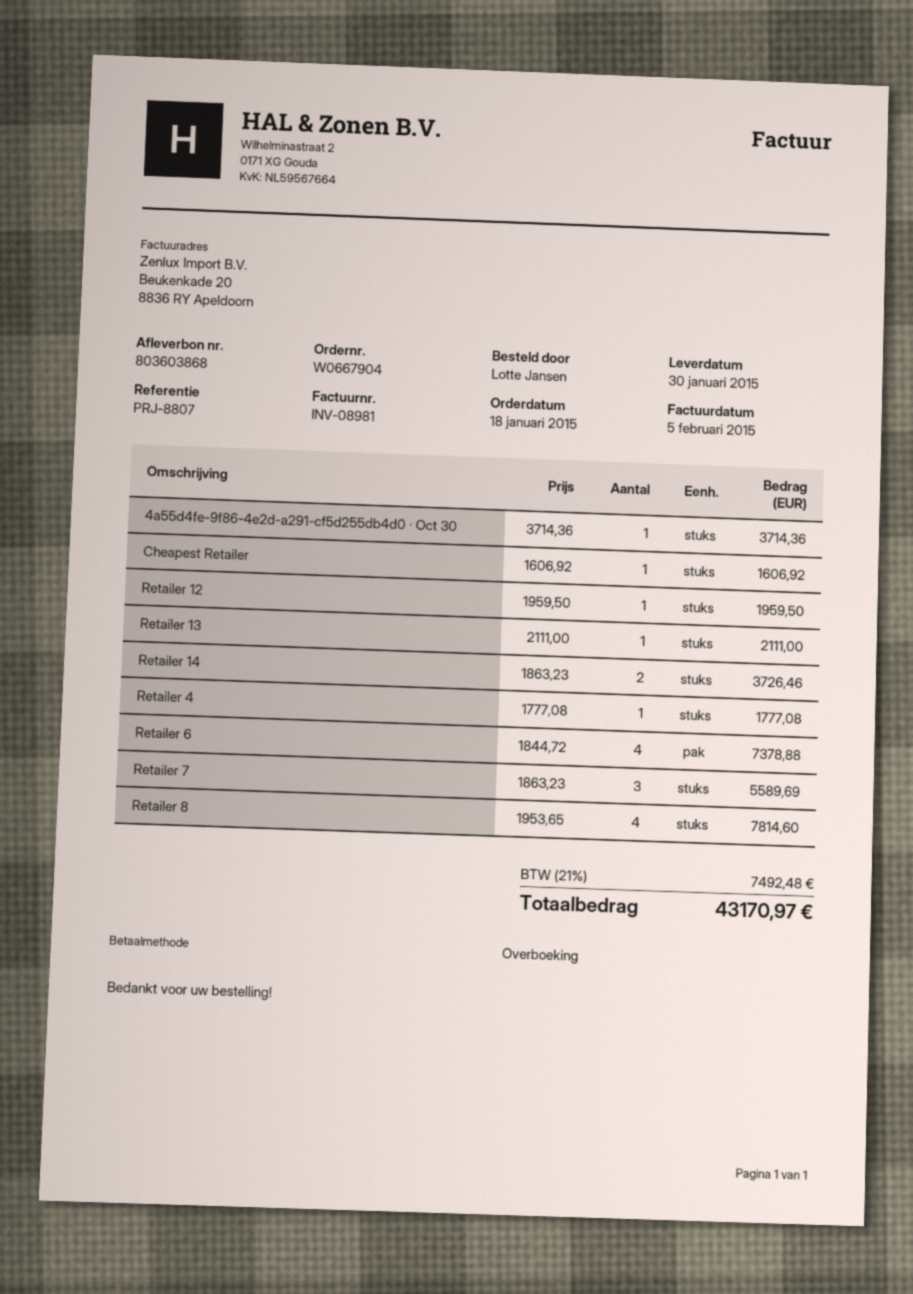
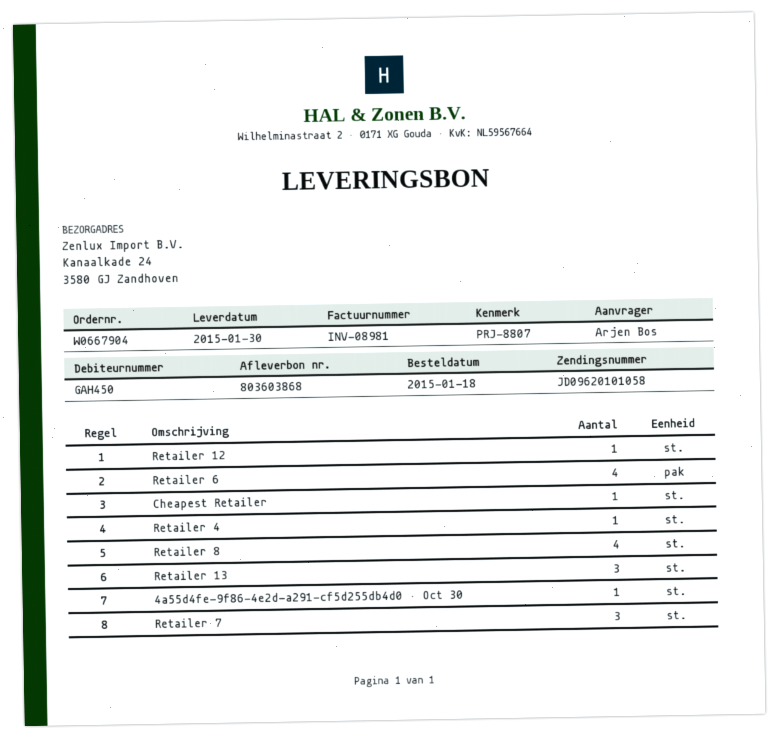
ordered by: Lotte Jansen -> Arjen Bos
Retailer 13: 1 -> 3
Retailer 14: 2 -> none

